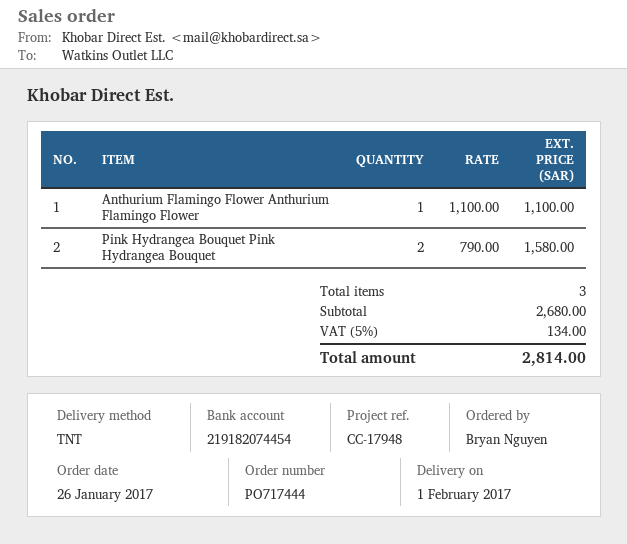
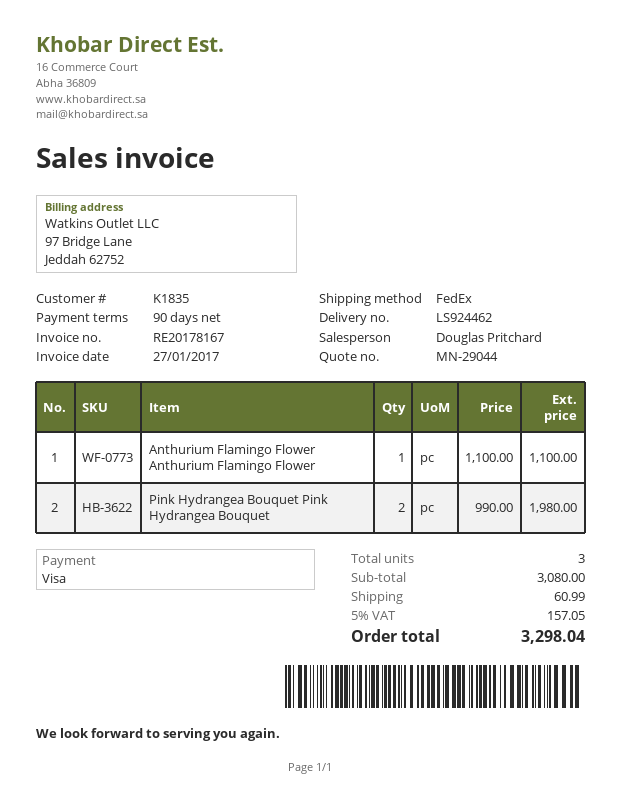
shipping method: TNT -> FedEx
Pink Hydrangea Bouquet Pink Hydrangea Bouquet: 2 x 790.00 = 1580.00 -> 2 x 990.00 = 1980.00
subtotal: 2680.00 -> 3080.00
shipping: none -> 60.99
tax: 5% = 134.00 -> 5% = 157.05
total: 2814.00 -> 3298.04

